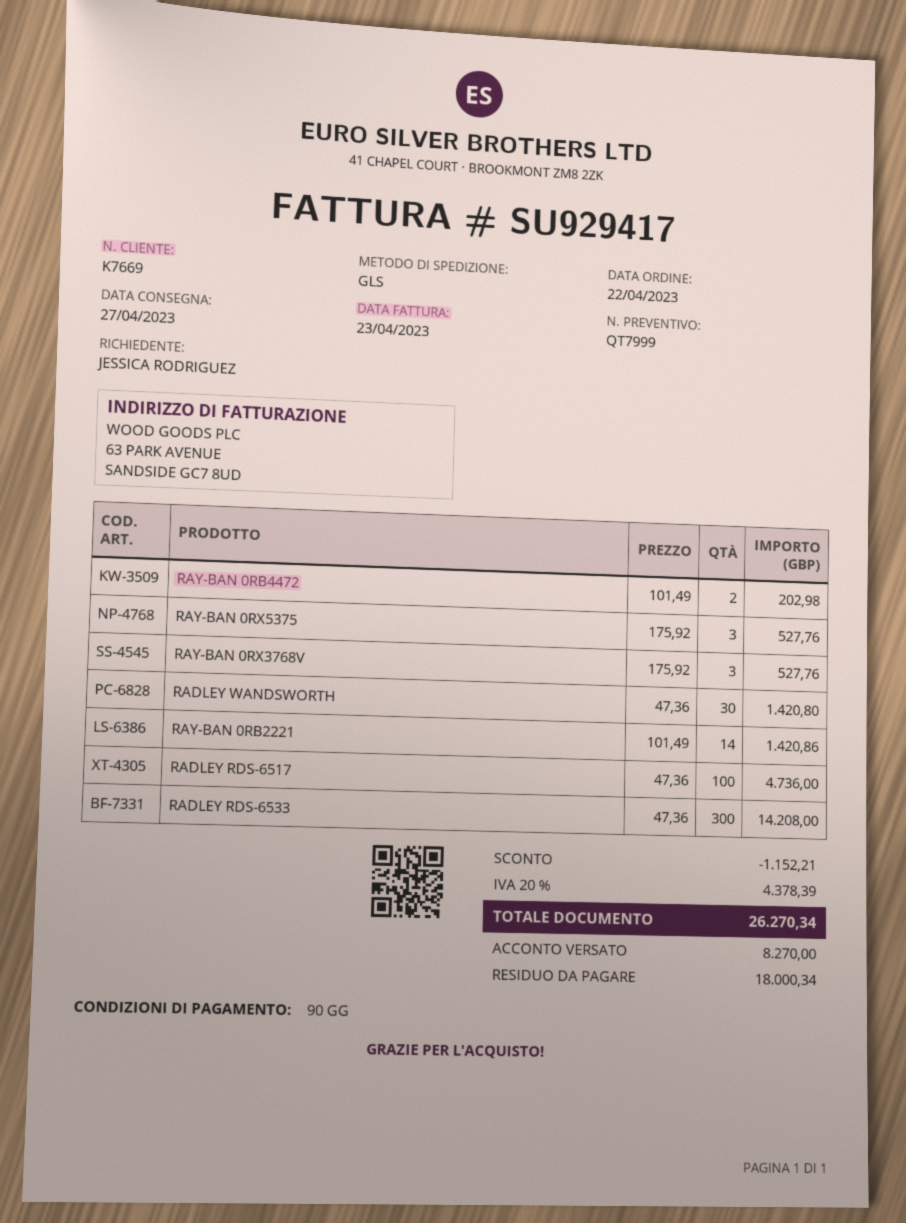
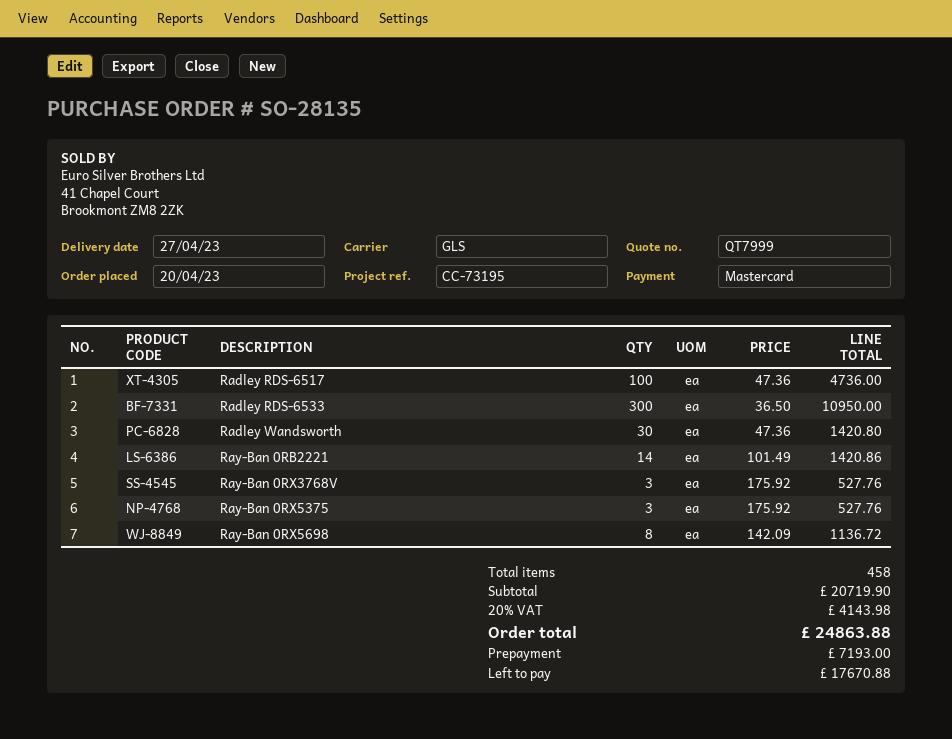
order date: 2023-04-22 -> 2023-04-20
RAY-BAN 0RB4472: 2 x 101.49 = 202.98 -> none
RADLEY RDS-6533: 300 x 47.36 = 14208.00 -> 300 x 36.50 = 10950.00
Ray-Ban 0RX5698: none -> 8 x 142.09 = 1136.72
discount: 1152.21 -> none
tax: 20% = 4378.39 -> 20% = 4143.98
total: 26270.34 -> 24863.88
deposit: 8270.00 -> 7193.00
balance: 18000.34 -> 17670.88

